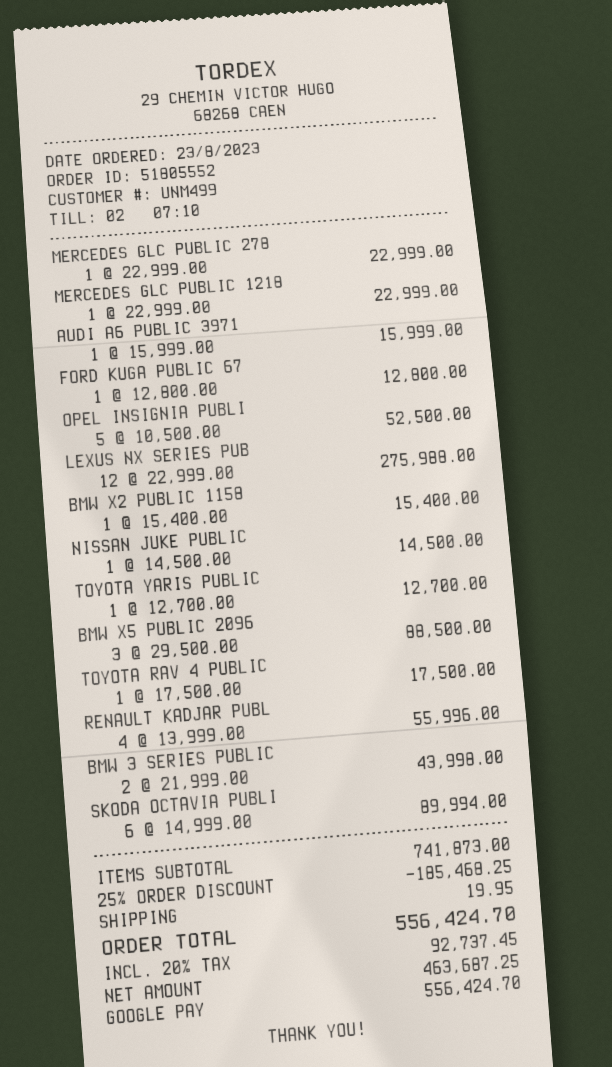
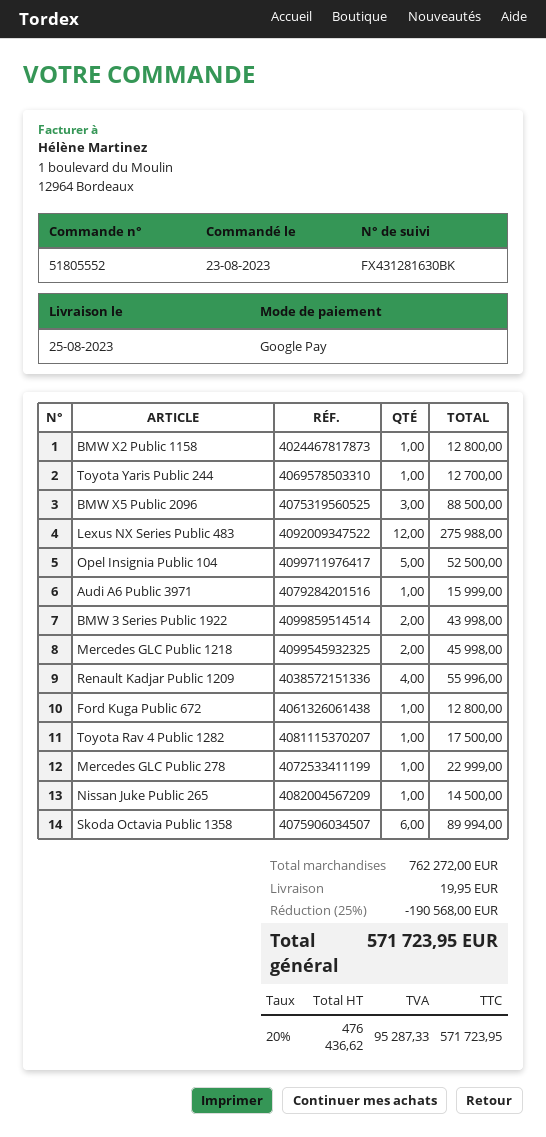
MERCEDES GLC PUBLIC 1218: 1 for 22999.00 -> 2 for 45998.00
BMW X2 PUBLIC 1158: 1 for 15400.00 -> 1 for 12800.00
subtotal: 741873.00 -> 762272.00
discount: 25% = 185468.25 -> 25% = 190568.00
net: 463687.25 -> 476436.62
tax: 20% = 92737.45 -> 20% = 95287.33
total: 556424.70 -> 571723.95

